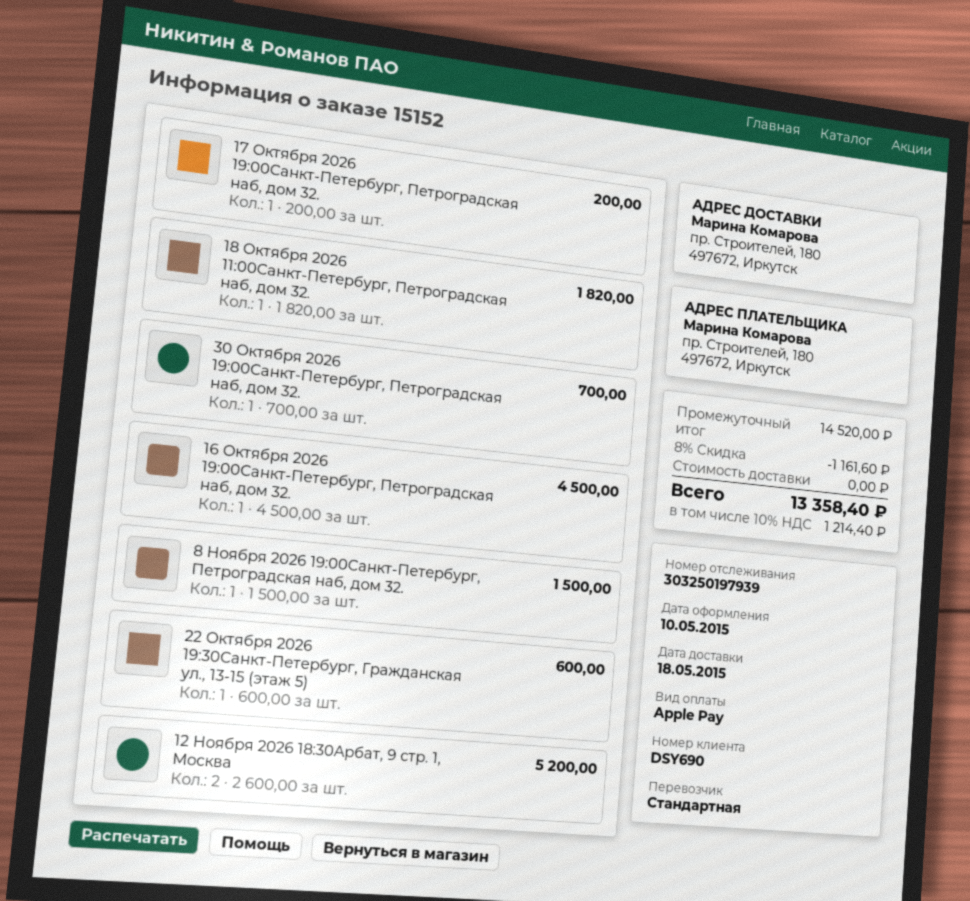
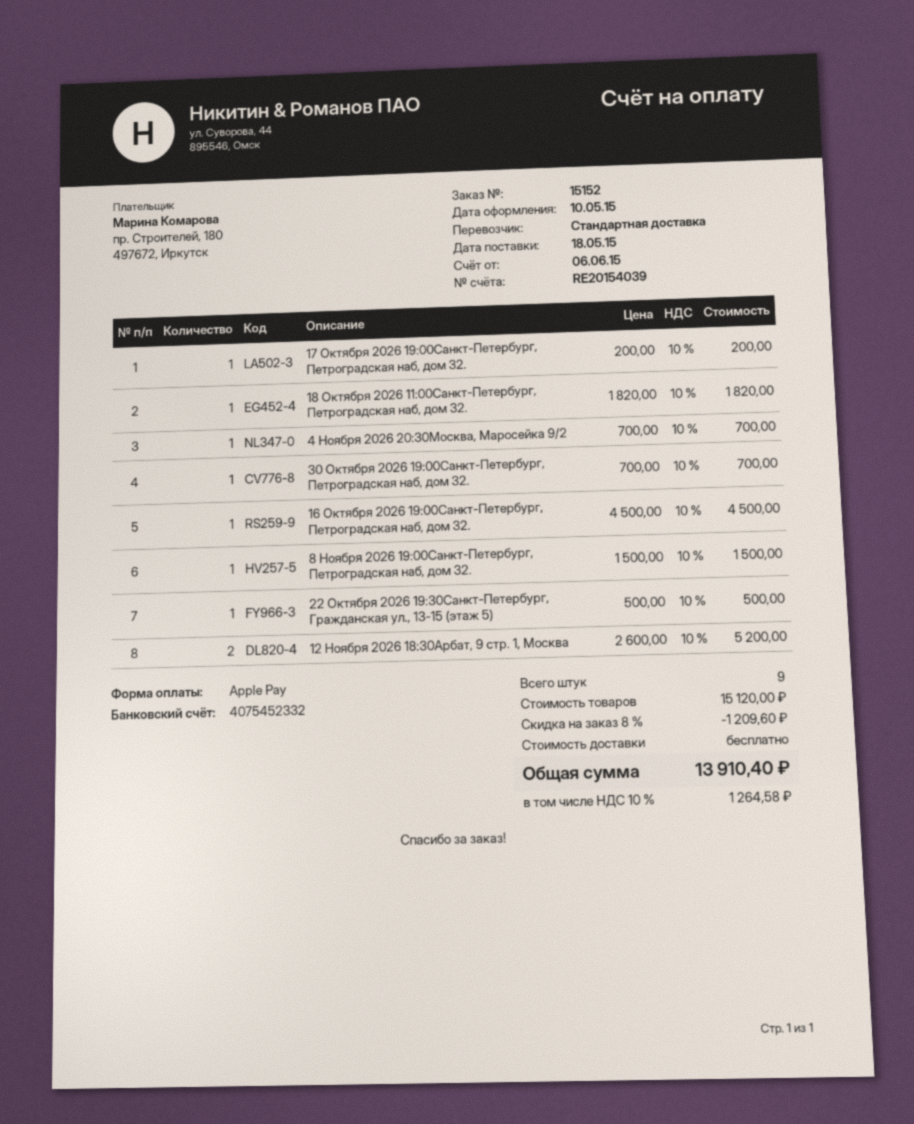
22 Октября 2026 19:30Санкт-Петербург, Гражданская ул., 13-15 (этаж 5): 1 x 600.00 = 600.00 -> 1 x 500.00 = 500.00
4 Ноября 2026 20:30Москва, Маросейка 9/2: none -> 1 x 700.00 = 700.00
subtotal: 14520.00 -> 15120.00
discount: 8% = 1161.60 -> 8% = 1209.60
tax: 10% = 1214.40 -> 10% = 1264.58
total: 13358.40 -> 13910.40

